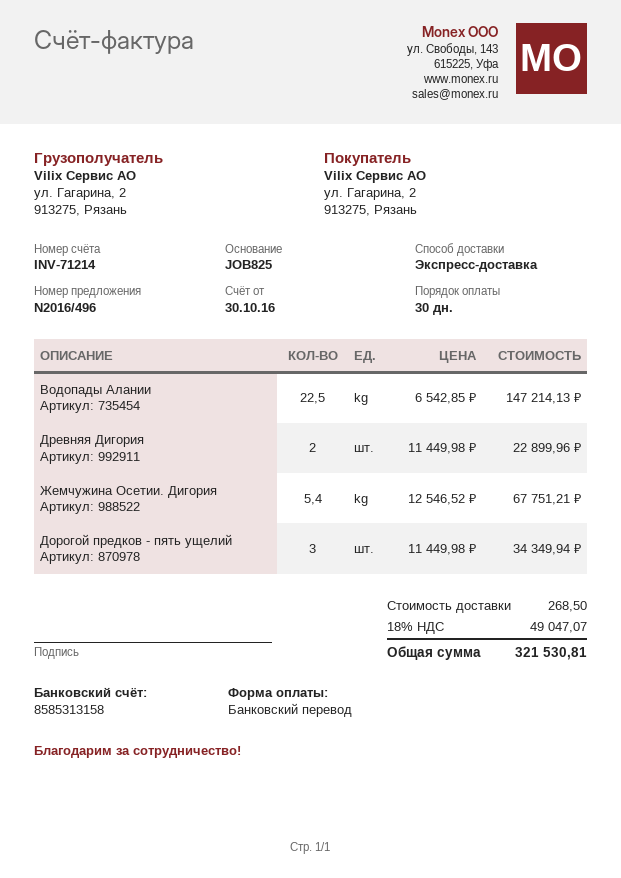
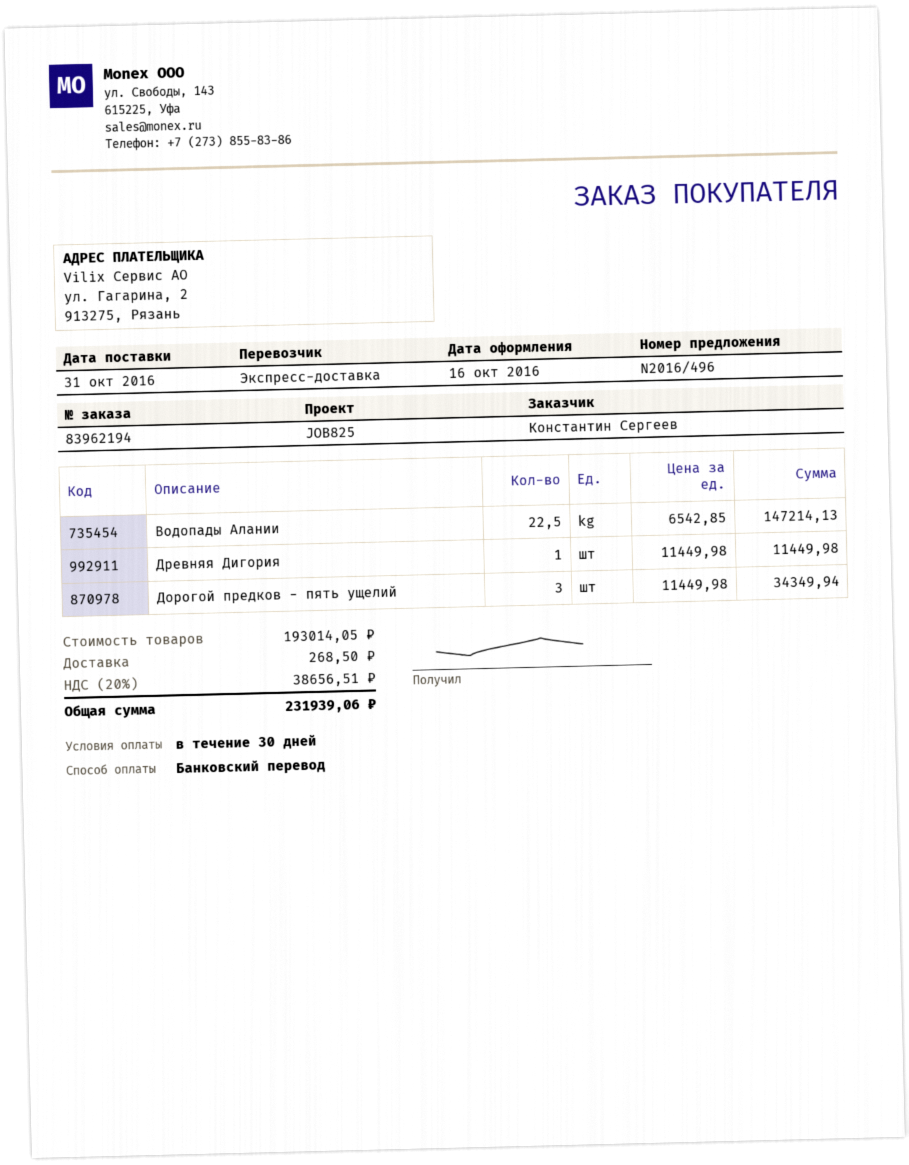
Древняя Дигория: 2 x 11449.98 = 22899.96 -> 1 x 11449.98 = 11449.98
Жемчужина Осетии. Дигория: 5.4 x 12546.52 = 67751.21 -> none
tax: 18% = 49047.07 -> 20% = 38656.51
total: 321530.81 -> 231939.06

